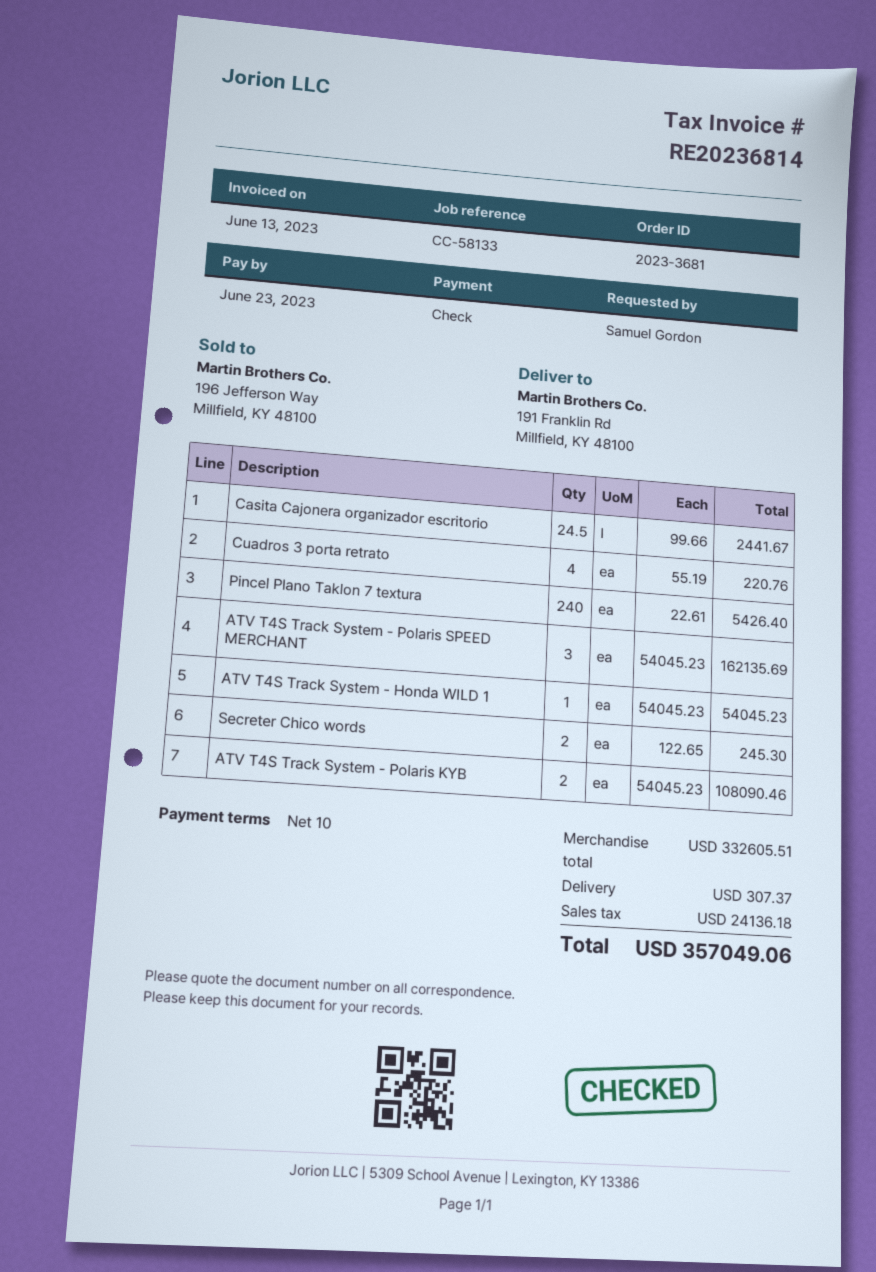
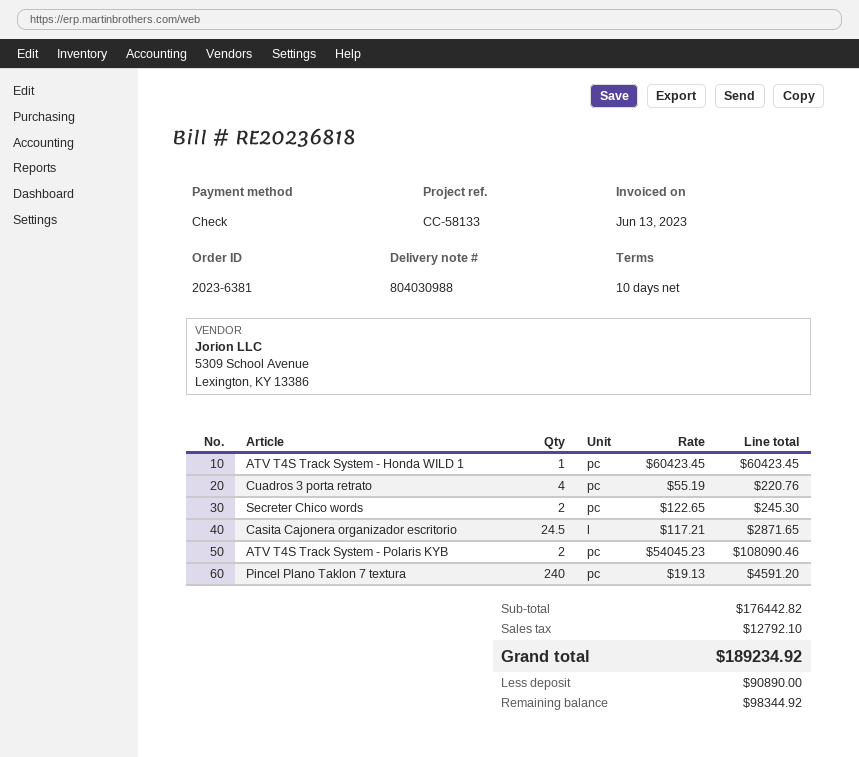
order number: 2023-3681 -> 2023-6381
invoice number: RE20236814 -> RE20236818
Casita Cajonera organizador escritorio: 24.5 x 99.66 = 2441.67 -> 24.5 x 117.21 = 2871.65
Pincel Plano Taklon 7 textura: 240 x 22.61 = 5426.40 -> 240 x 19.13 = 4591.20
ATV T4S Track System - Polaris SPEED MERCHANT: 3 x 54045.23 = 162135.69 -> none
ATV T4S Track System - Honda WILD 1: 1 x 54045.23 = 54045.23 -> 1 x 60423.45 = 60423.45
subtotal: 332605.51 -> 176442.82
shipping: 307.37 -> none
tax: 24136.18 -> 12792.10
total: 357049.06 -> 189234.92

